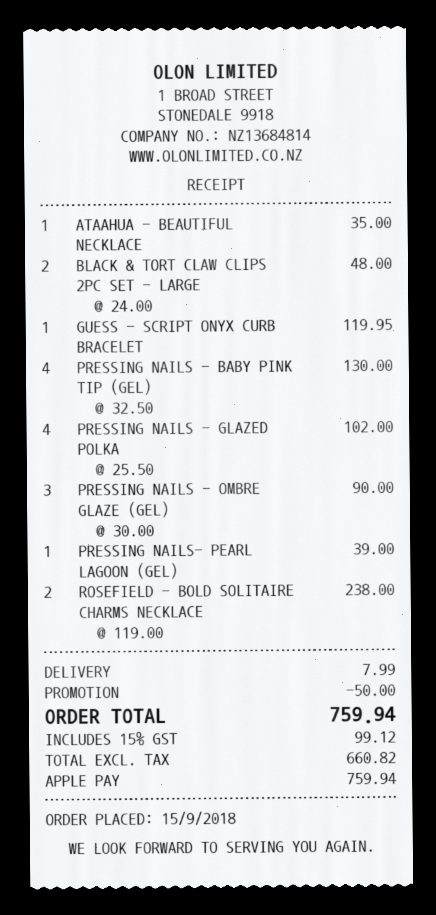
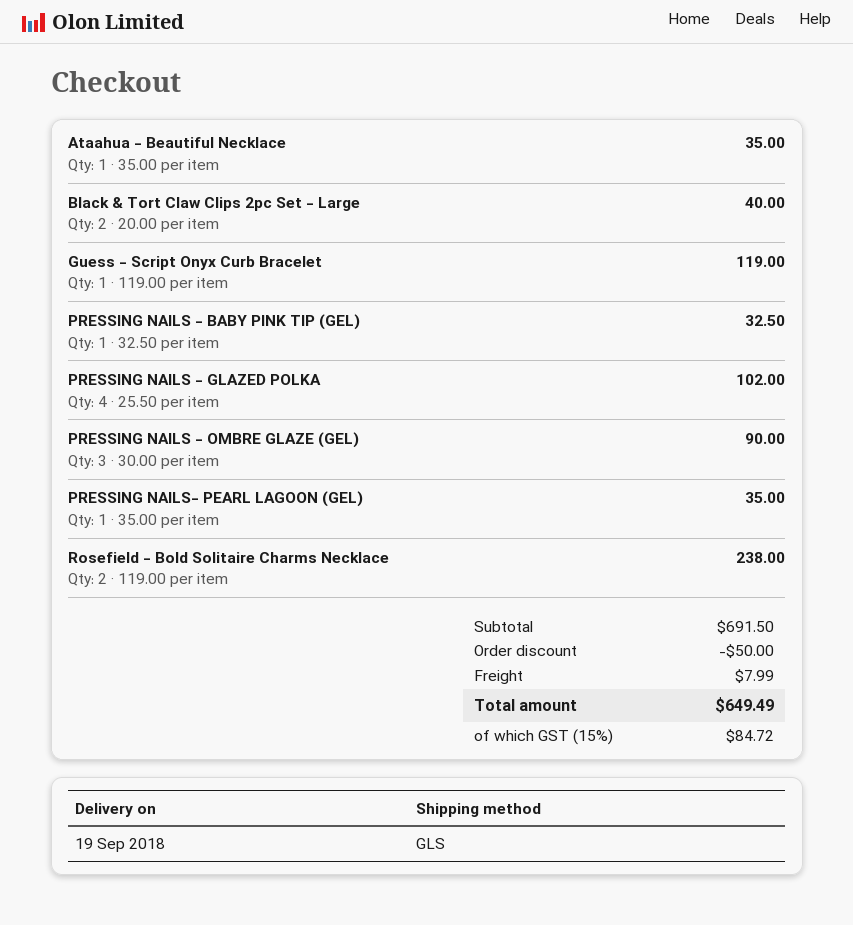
BLACK & TORT CLAW CLIPS 2PC SET - LARGE: 2 x 24.00 = 48.00 -> 2 x 20.00 = 40.00
GUESS - SCRIPT ONYX CURB BRACELET: 1 x 119.95 = 119.95 -> 1 x 119.00 = 119.00
PRESSING NAILS - BABY PINK TIP (GEL): 4 x 32.50 = 130.00 -> 1 x 32.50 = 32.50
PRESSING NAILS- PEARL LAGOON (GEL): 1 x 39.00 = 39.00 -> 1 x 35.00 = 35.00
tax: 15% = 99.12 -> 15% = 84.72
total: 759.94 -> 649.49

